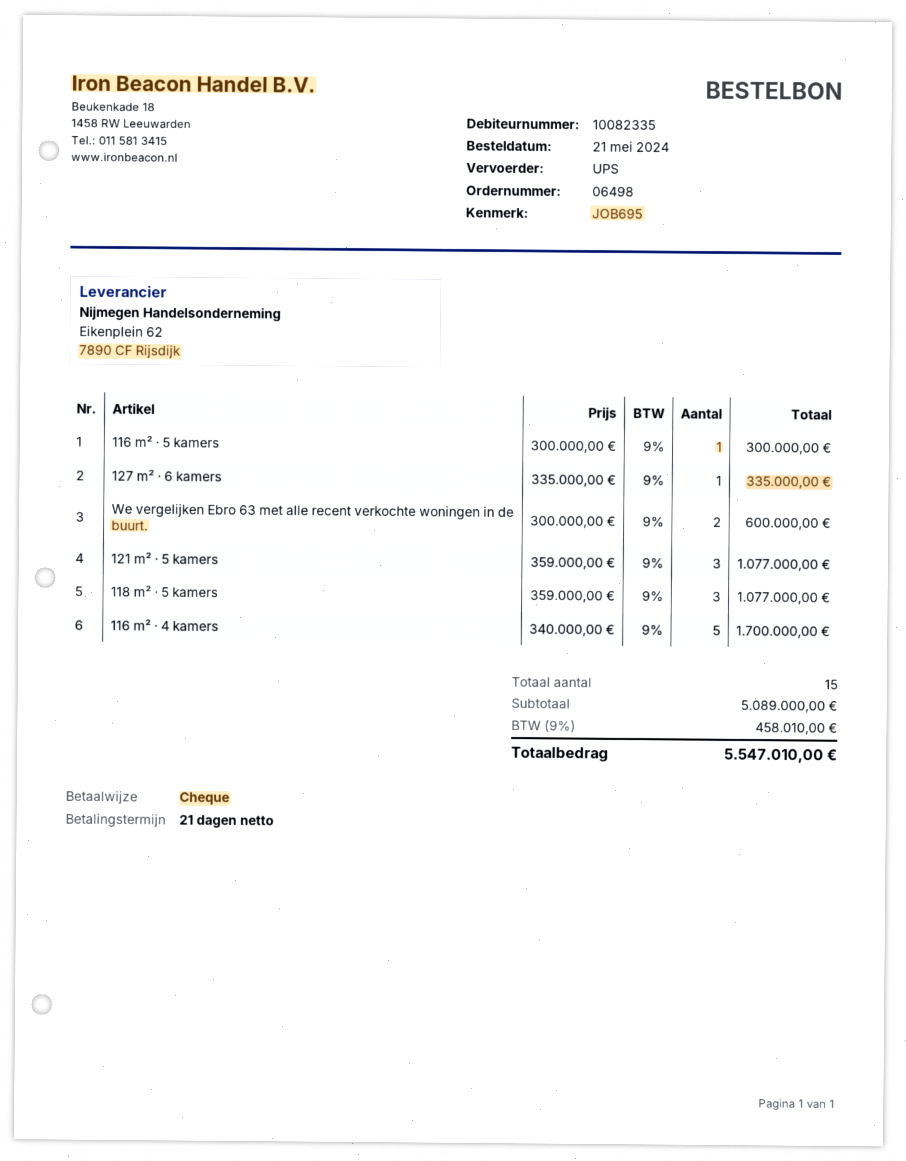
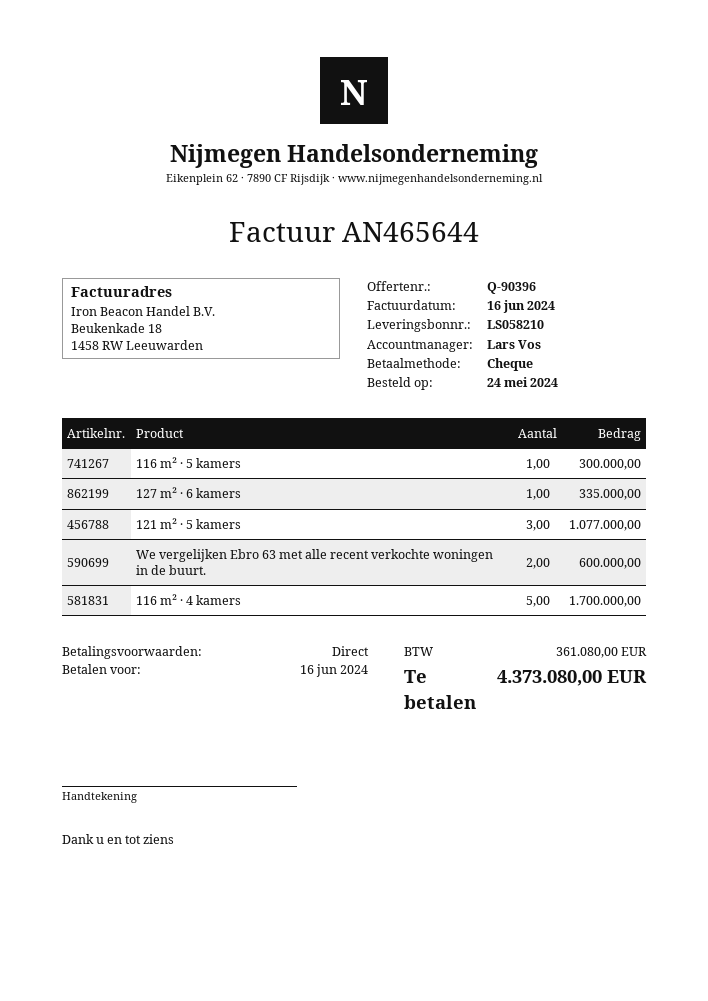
order date: 2024-05-21 -> 2024-05-24
payment terms: 21 days -> on receipt
118 m² · 5 kamers: 3 for 1077000.00 -> none
tax: 458010.00 -> 361080.00
total: 5547010.00 -> 4373080.00

